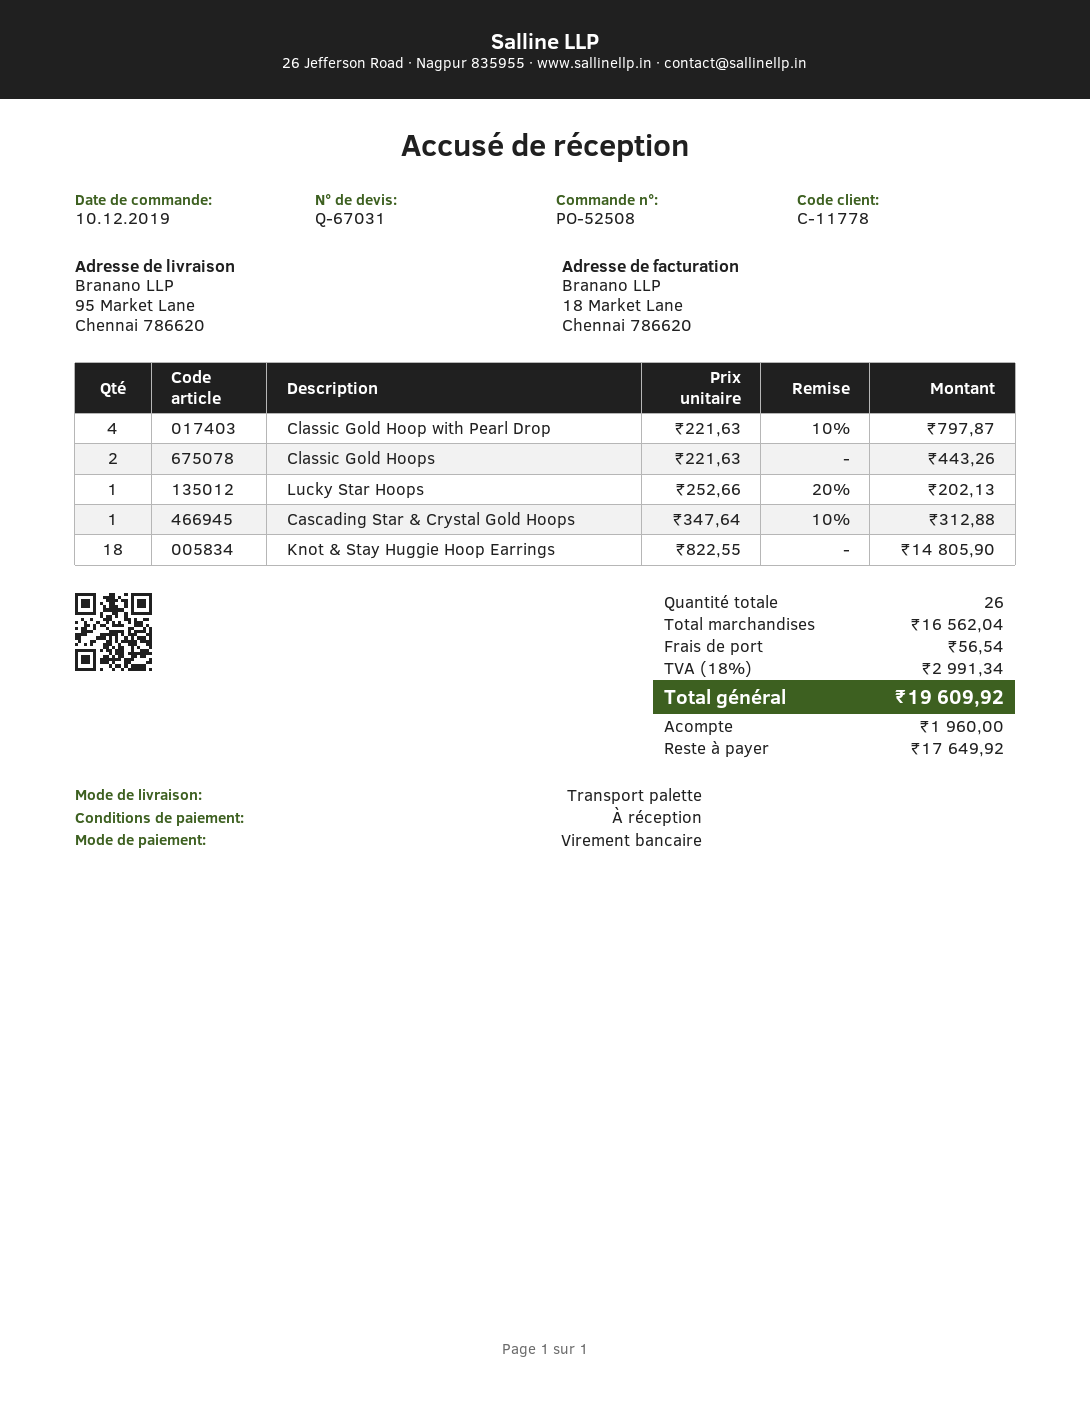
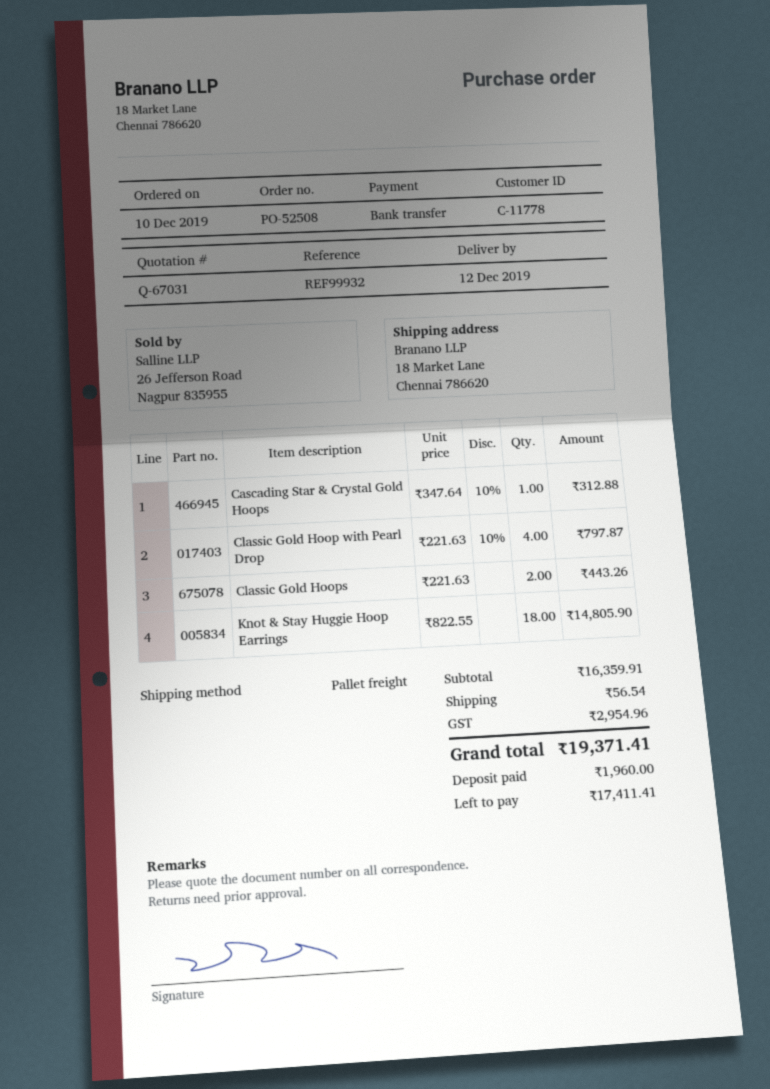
ship to: 95 Market Lane, Chennai 786620 -> 18 Market Lane, Chennai 786620
Lucky Star Hoops: 1 x 252.66 - 20% = 202.13 -> none
subtotal: 16562.04 -> 16359.91
tax: 2991.34 -> 2954.96
total: 19609.92 -> 19371.41
balance: 17649.92 -> 17411.41

